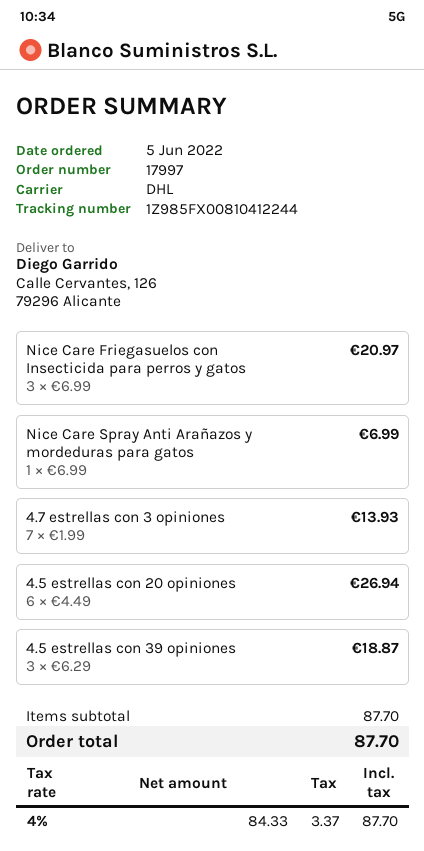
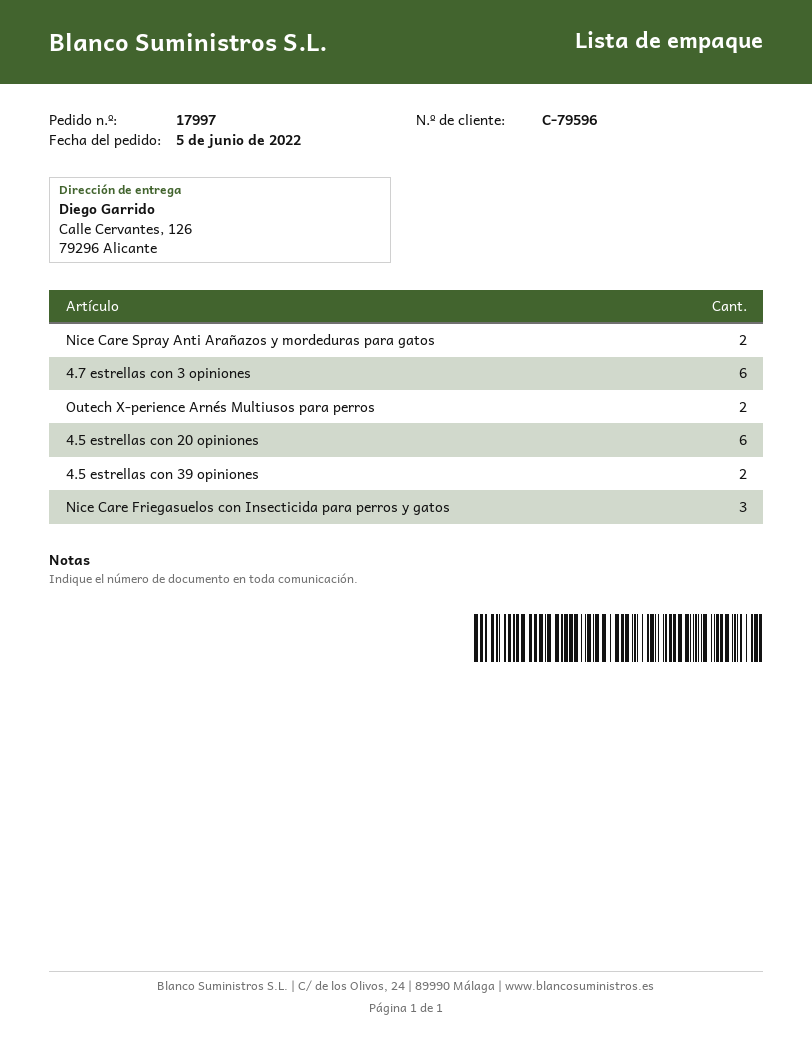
Nice Care Spray Anti Arañazos y mordeduras para gatos: 1 -> 2
4.7 estrellas con 3 opiniones: 7 -> 6
4.5 estrellas con 39 opiniones: 3 -> 2
Outech X-perience Arnés Multiusos para perros: none -> 2

